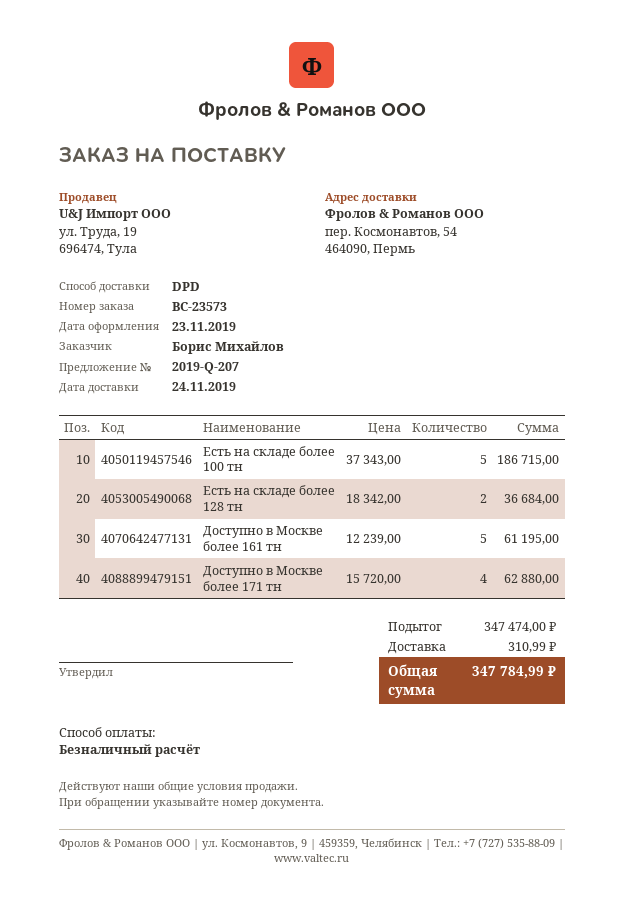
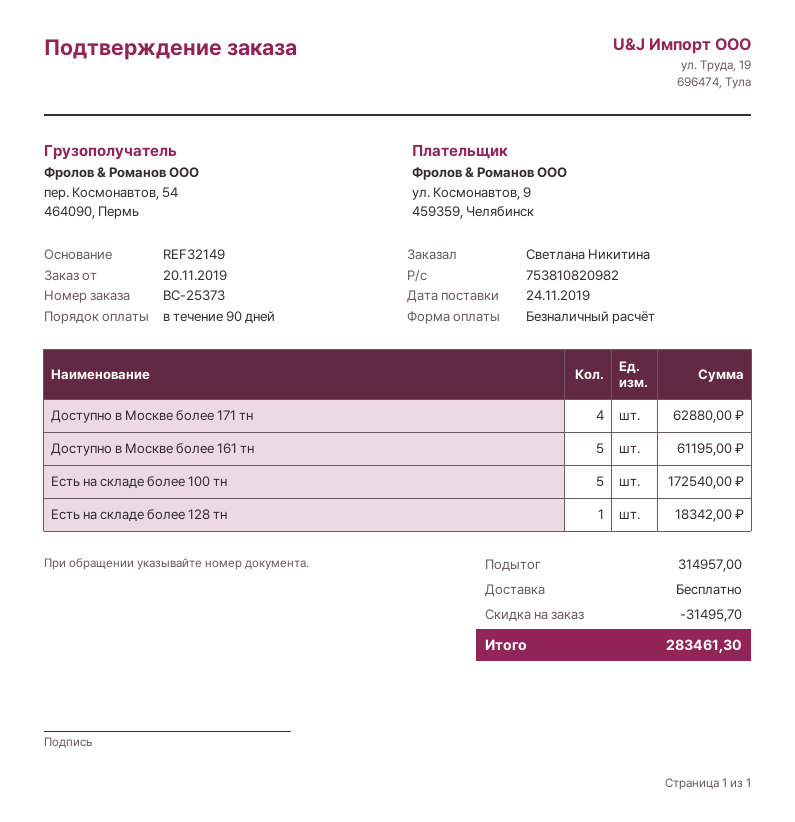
order number: BC-23573 -> BC-25373
order date: 2019-11-23 -> 2019-11-20
ordered by: Борис Михайлов -> Светлана Никитина
Есть на складе более 100 тн: 5 for 186715.00 -> 5 for 172540.00
Есть на складе более 128 тн: 2 for 36684.00 -> 1 for 18342.00
subtotal: 347474.00 -> 314957.00
discount: none -> 31495.70
shipping: 310.99 -> 0.00
total: 347784.99 -> 283461.30

